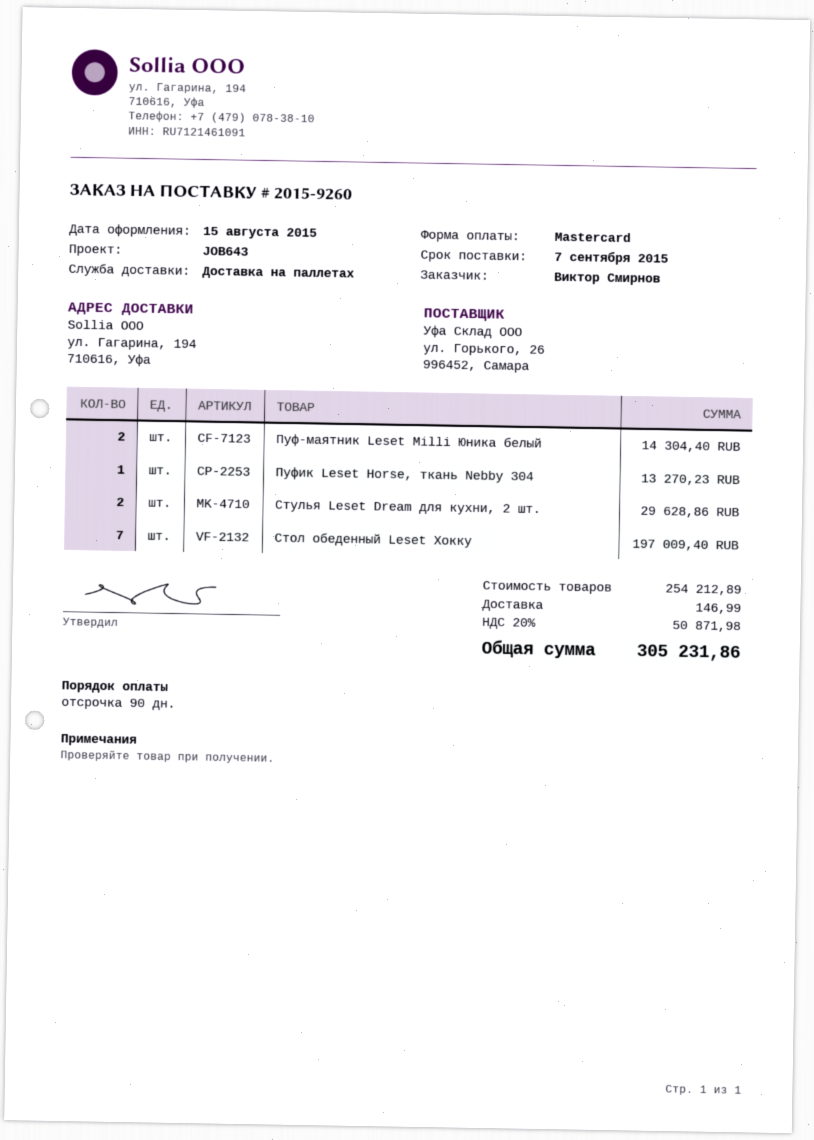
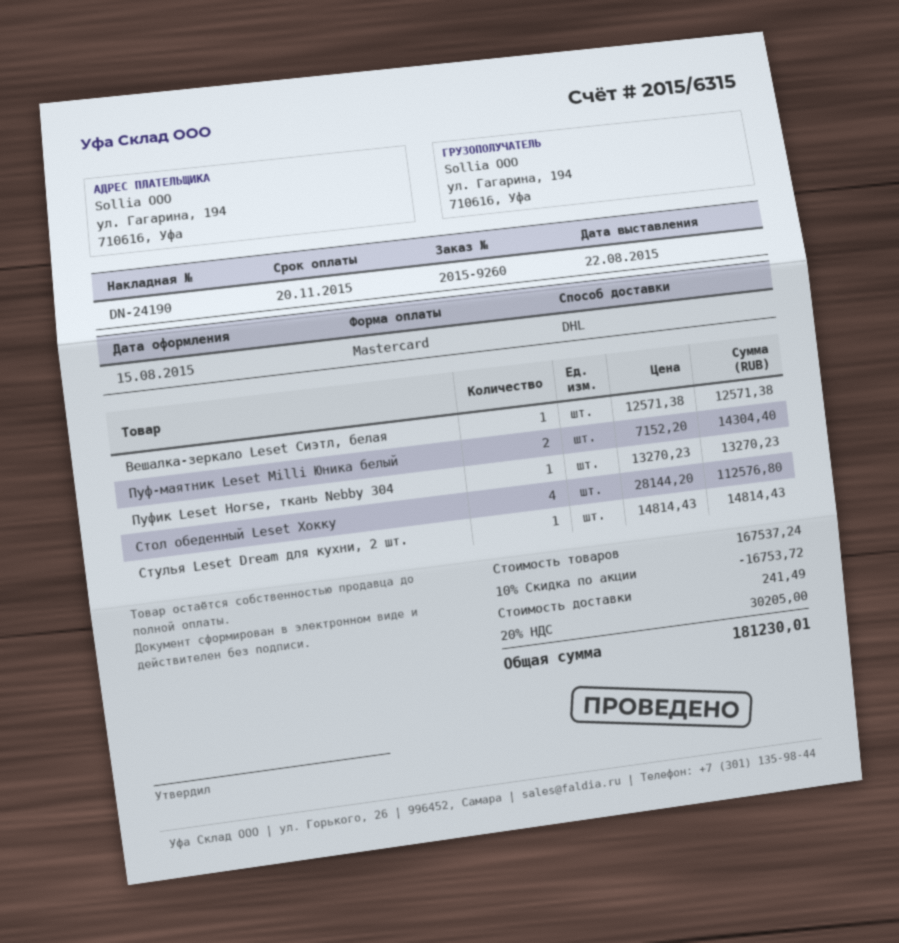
shipping method: pallet freight -> DHL
Стулья Leset Dream для кухни, 2 шт.: 2 for 29628.86 -> 1 for 14814.43
Стол обеденный Leset Хокку: 7 for 197009.40 -> 4 for 112576.80
Вешалка-зеркало Leset Сиэтл, белая: none -> 1 for 12571.38
subtotal: 254212.89 -> 167537.24
discount: none -> 10% = 16753.72
shipping: 146.99 -> 241.49
tax: 20% = 50871.98 -> 20% = 30205.00
total: 305231.86 -> 181230.01

